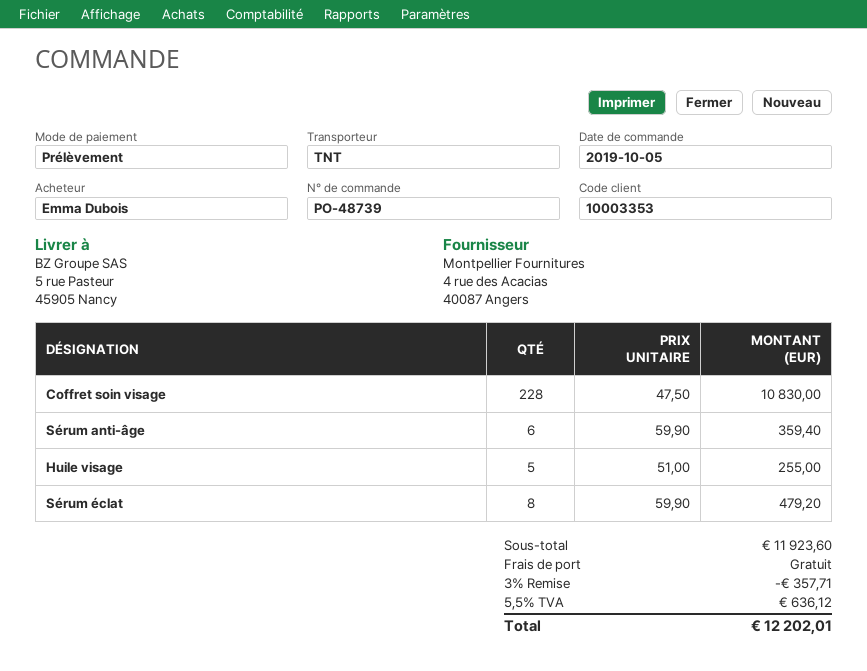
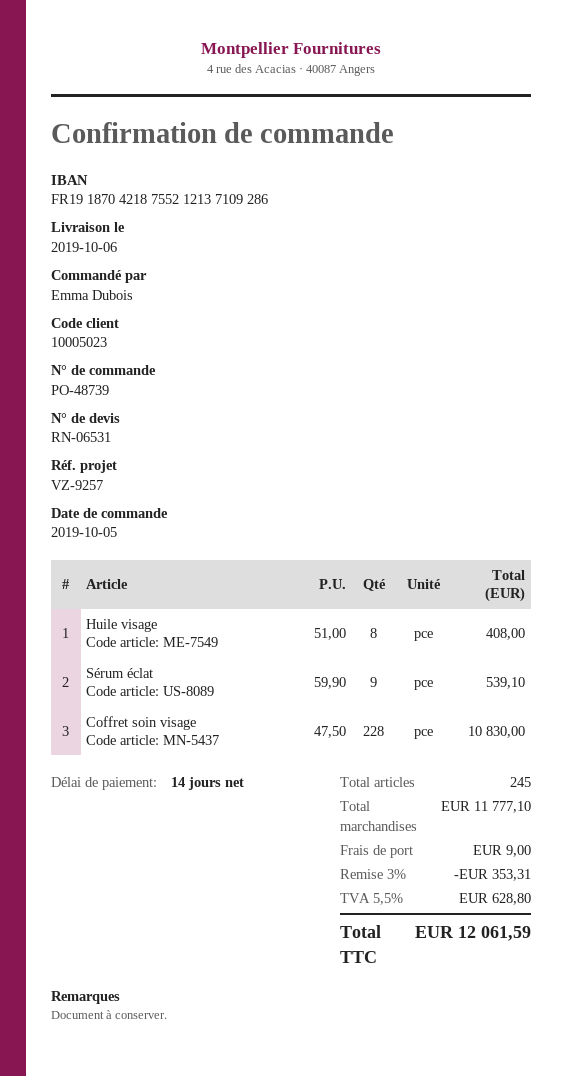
customer number: 10003353 -> 10005023
Sérum anti-âge: 6 x 59.90 = 359.40 -> none
Huile visage: 5 x 51.00 = 255.00 -> 8 x 51.00 = 408.00
Sérum éclat: 8 x 59.90 = 479.20 -> 9 x 59.90 = 539.10
subtotal: 11923.60 -> 11777.10
discount: 3% = 357.71 -> 3% = 353.31
shipping: 0.00 -> 9.00
tax: 5.5% = 636.12 -> 5.5% = 628.80
total: 12202.01 -> 12061.59

